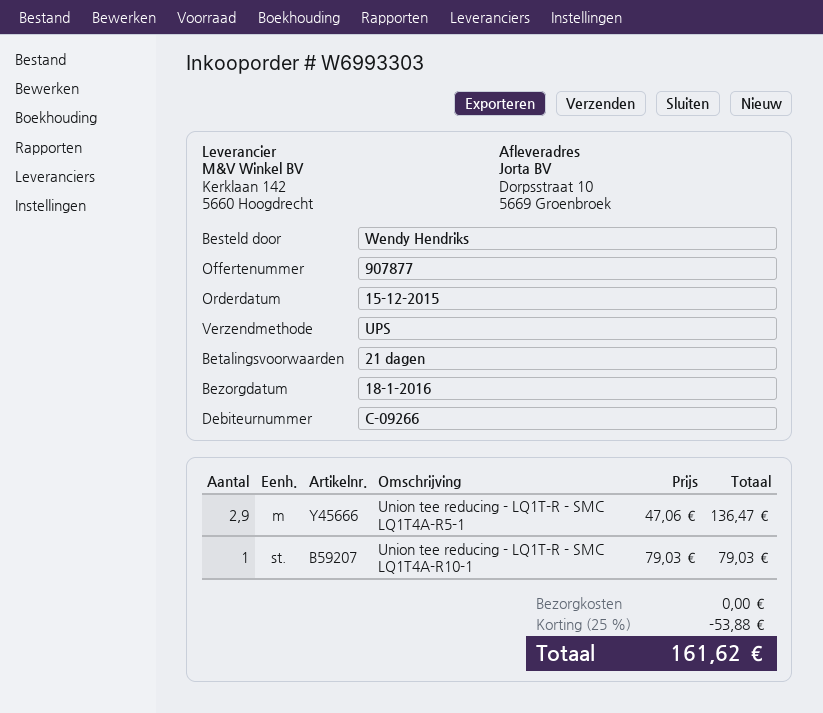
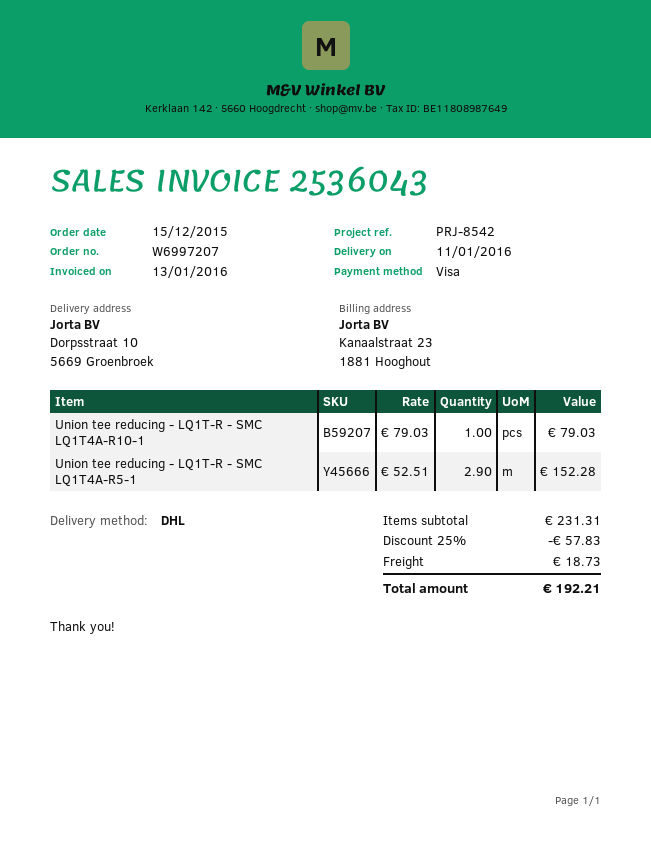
order number: W6993303 -> W6997207
delivery date: 2016-01-18 -> 2016-01-11
shipping method: UPS -> DHL
Union tee reducing - LQ1T-R - SMC LQ1T4A-R5-1: 2.9 x 47.06 = 136.47 -> 2.9 x 52.51 = 152.28
discount: 25% = 53.88 -> 25% = 57.83
shipping: 0.00 -> 18.73
total: 161.62 -> 192.21

